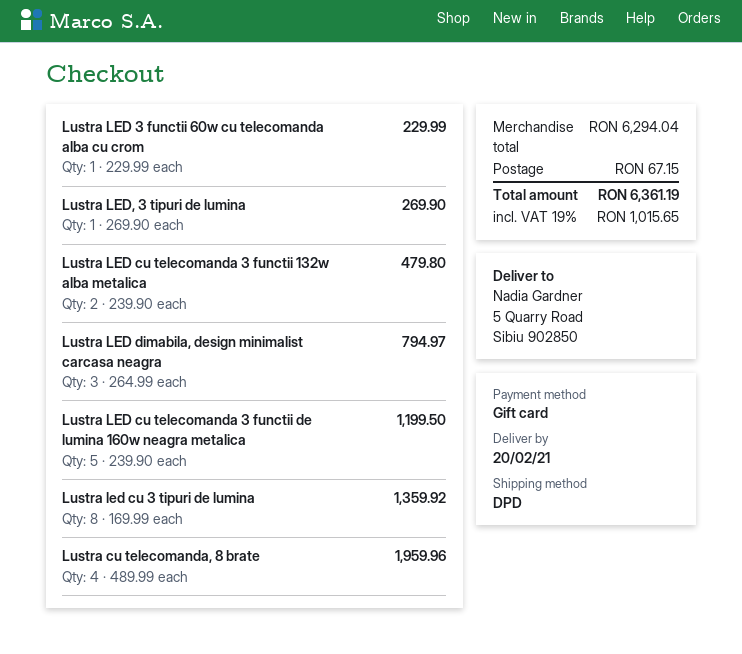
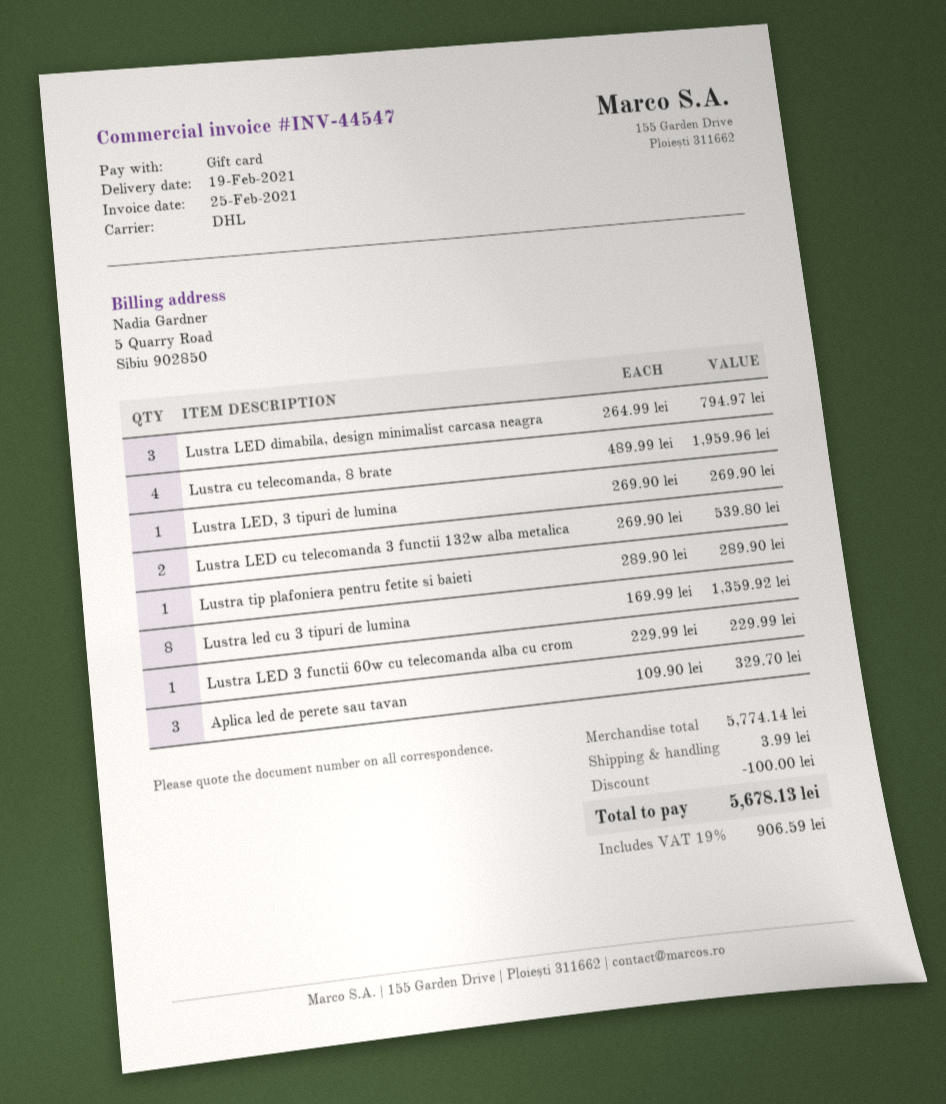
delivery date: 2021-02-20 -> 2021-02-19
shipping method: DPD -> DHL
Lustra LED cu telecomanda 3 functii 132w alba metalica: 2 x 239.90 = 479.80 -> 2 x 269.90 = 539.80
Lustra LED cu telecomanda 3 functii de lumina 160w neagra metalica: 5 x 239.90 = 1199.50 -> none
Lustra tip plafoniera pentru fetite si baieti: none -> 1 x 289.90 = 289.90
Aplica led de perete sau tavan: none -> 3 x 109.90 = 329.70
subtotal: 6294.04 -> 5774.14
discount: none -> 100.00
shipping: 67.15 -> 3.99
tax: 19% = 1015.65 -> 19% = 906.59
total: 6361.19 -> 5678.13

